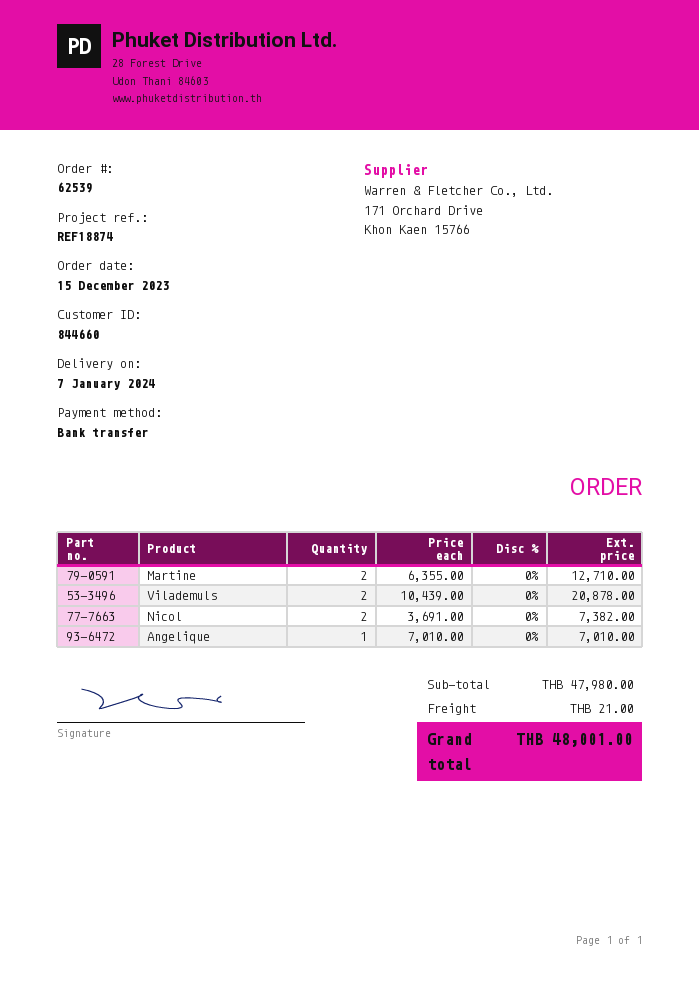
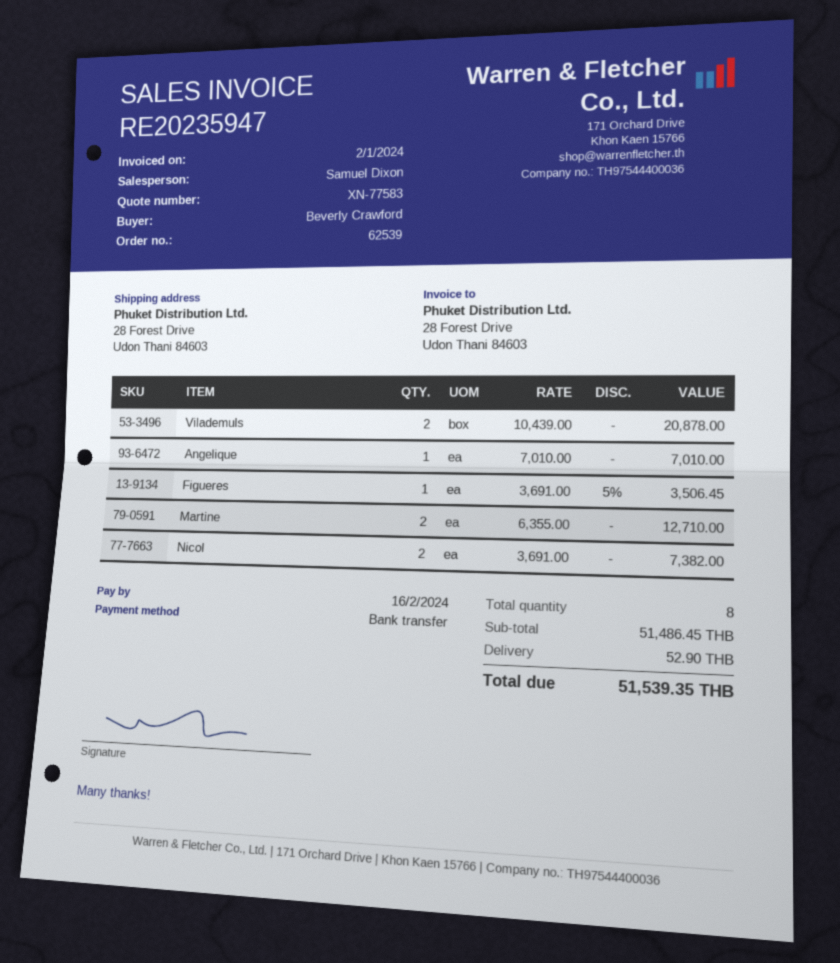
Figueres: none -> 1 x 3691.00 - 5% = 3506.45
subtotal: 47980.00 -> 51486.45
shipping: 21.00 -> 52.90
total: 48001.00 -> 51539.35

